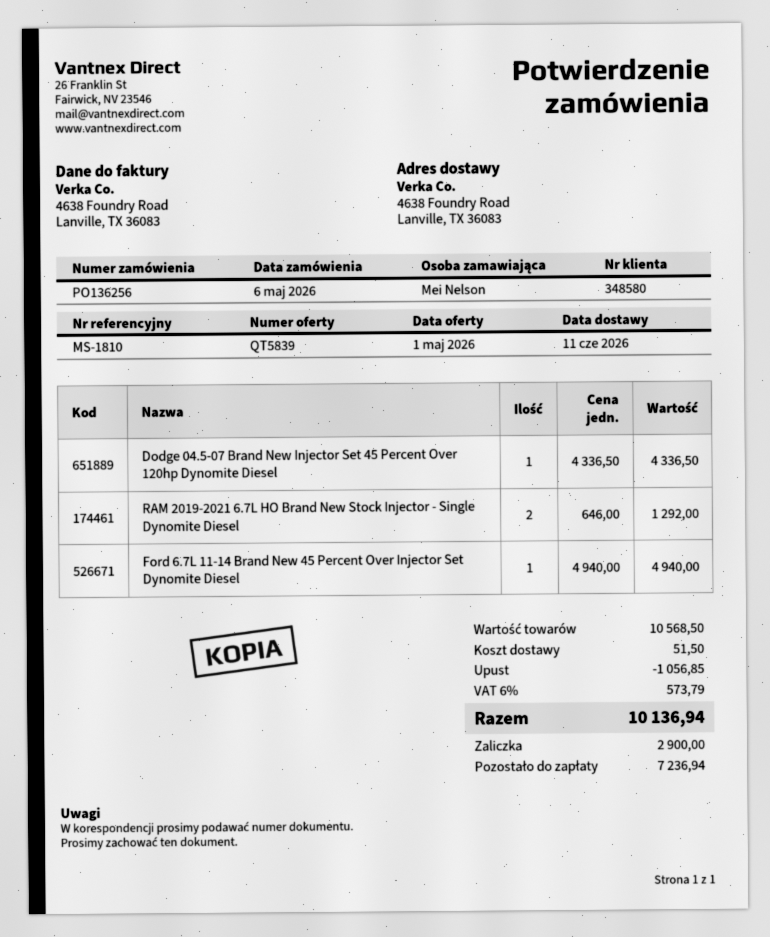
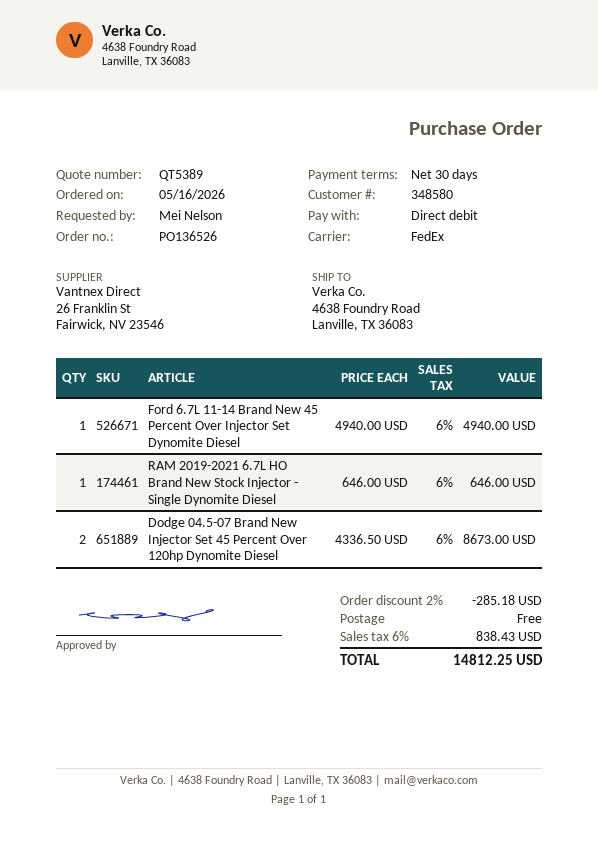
quote number: QT5839 -> QT5389
order number: PO136256 -> PO136526
order date: 2026-05-06 -> 2026-05-16
Dodge 04.5-07 Brand New Injector Set 45 Percent Over 120hp Dynomite Diesel: 1 x 4336.50 = 4336.50 -> 2 x 4336.50 = 8673.00
RAM 2019-2021 6.7L HO Brand New Stock Injector - Single Dynomite Diesel: 2 x 646.00 = 1292.00 -> 1 x 646.00 = 646.00
discount: 1056.85 -> 285.18
shipping: 51.50 -> 0.00
tax: 6% = 573.79 -> 6% = 838.43
total: 10136.94 -> 14812.25

